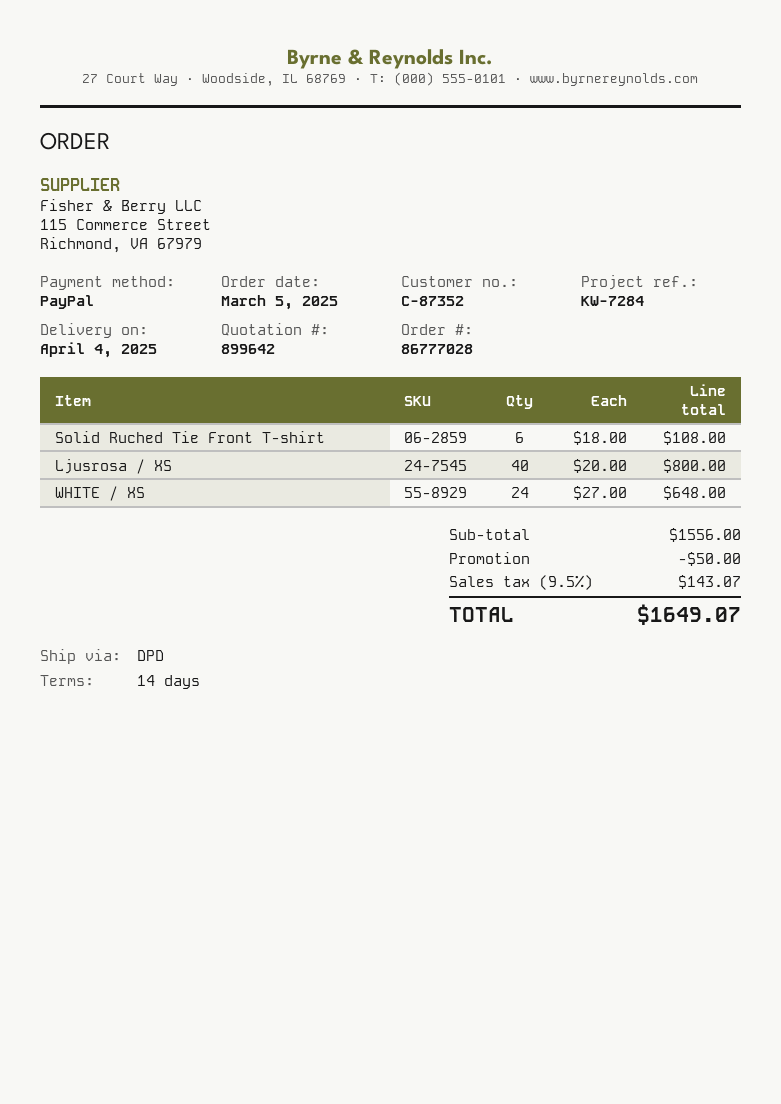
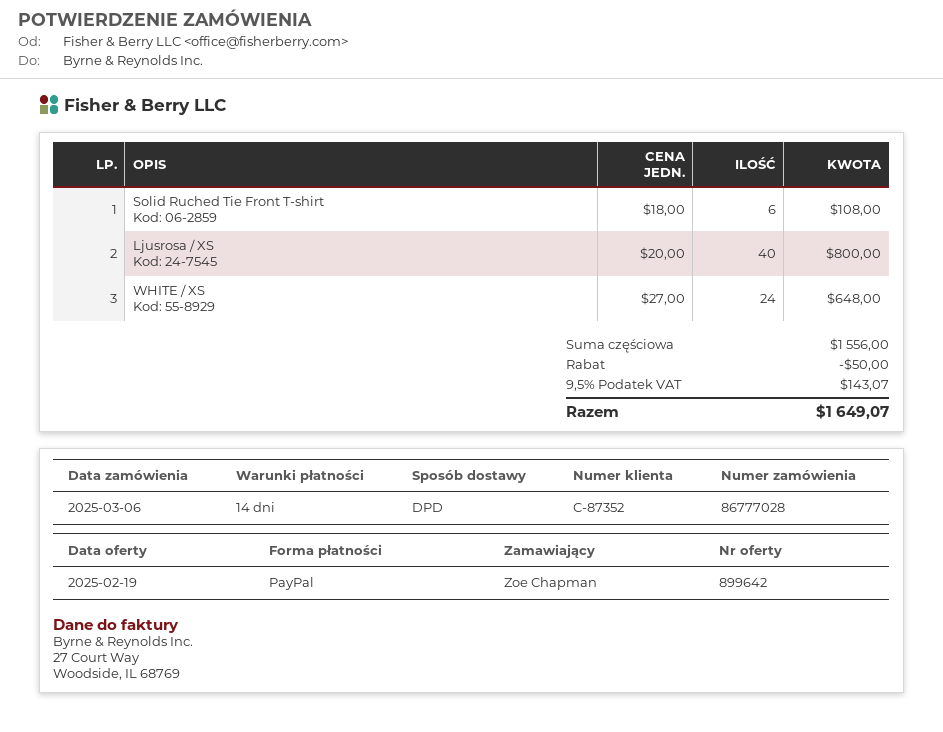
order date: 2025-03-05 -> 2025-03-06

